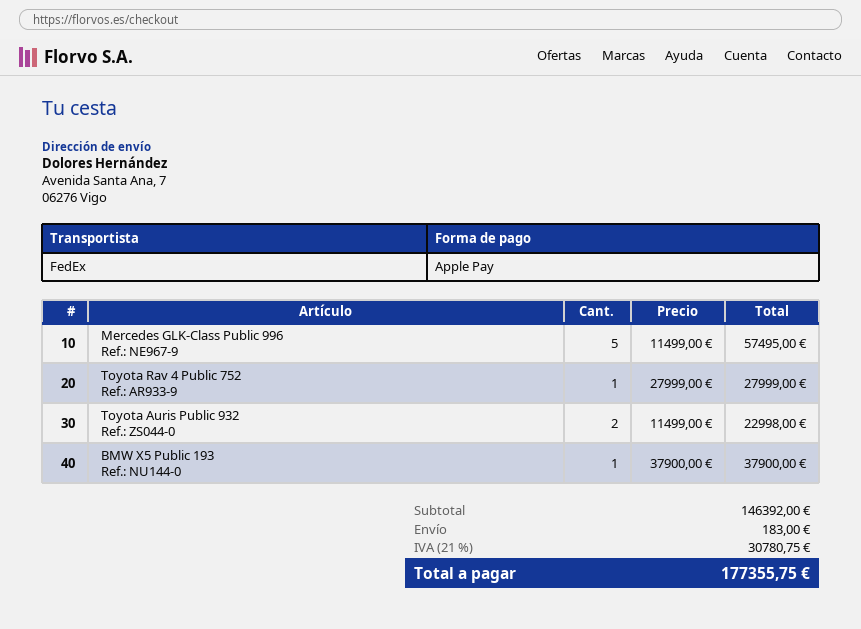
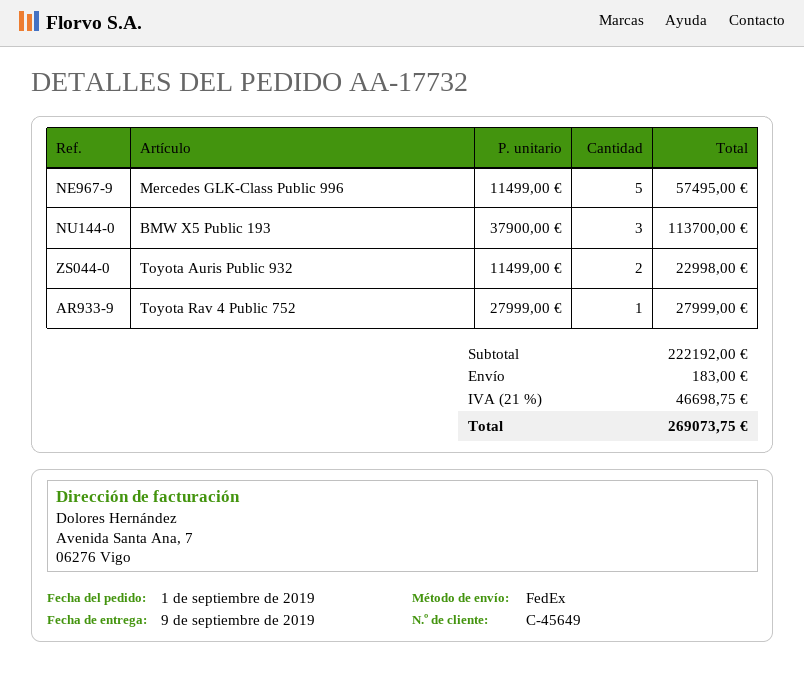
BMW X5 Public 193: 1 x 37900.00 = 37900.00 -> 3 x 37900.00 = 113700.00
subtotal: 146392.00 -> 222192.00
tax: 21% = 30780.75 -> 21% = 46698.75
total: 177355.75 -> 269073.75

